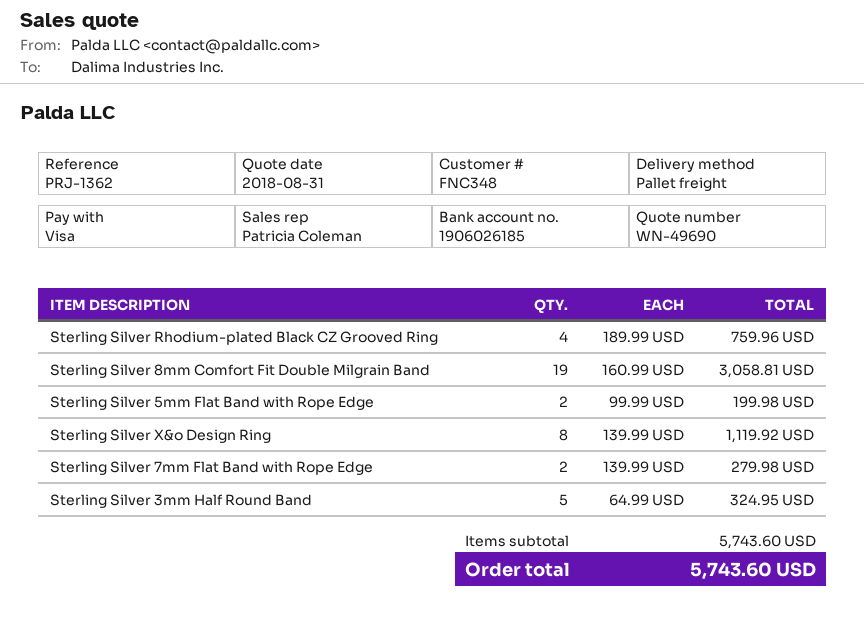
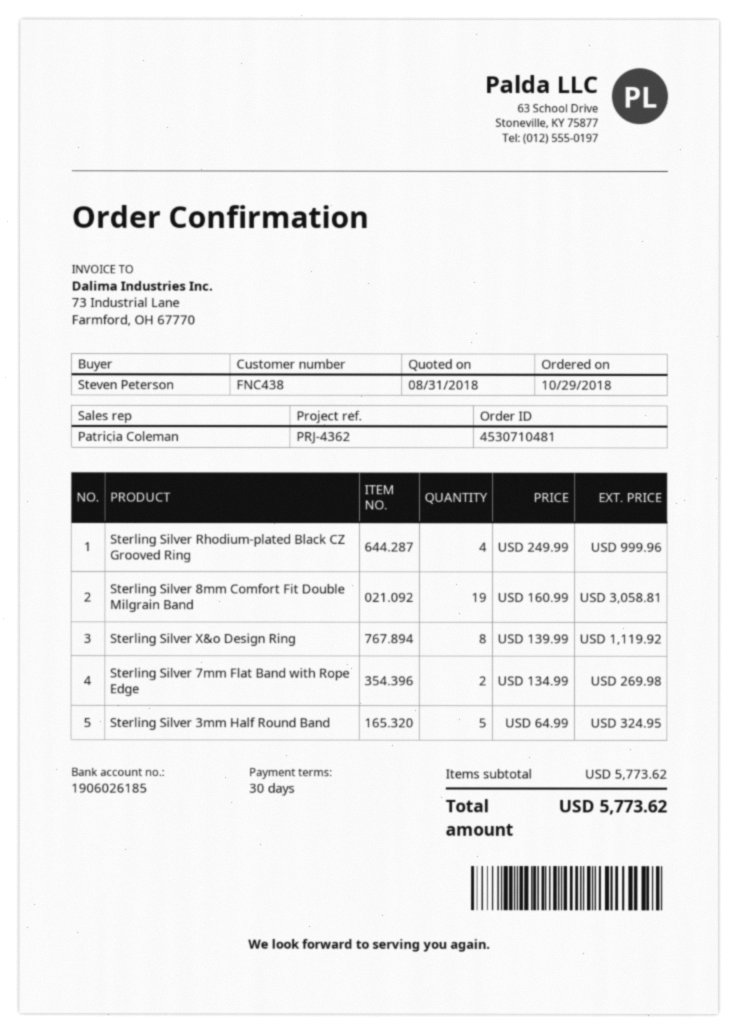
customer number: FNC348 -> FNC438
reference: PRJ-1362 -> PRJ-4362
Sterling Silver Rhodium-plated Black CZ Grooved Ring: 4 x 189.99 = 759.96 -> 4 x 249.99 = 999.96
Sterling Silver 5mm Flat Band with Rope Edge: 2 x 99.99 = 199.98 -> none
Sterling Silver 7mm Flat Band with Rope Edge: 2 x 139.99 = 279.98 -> 2 x 134.99 = 269.98
subtotal: 5743.60 -> 5773.62
total: 5743.60 -> 5773.62

